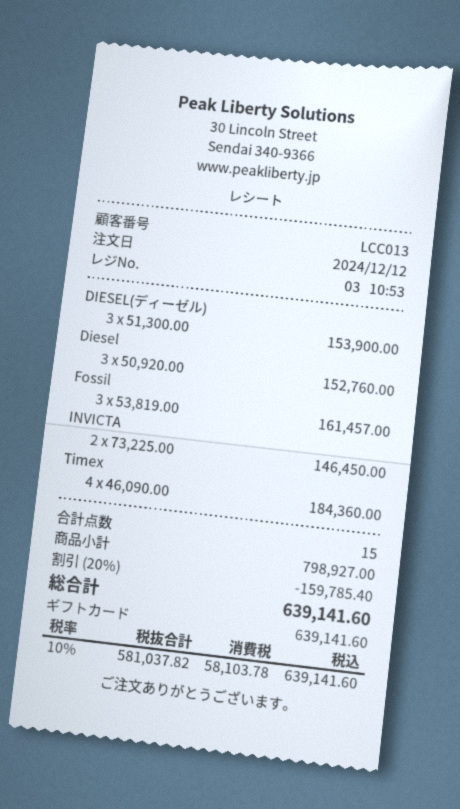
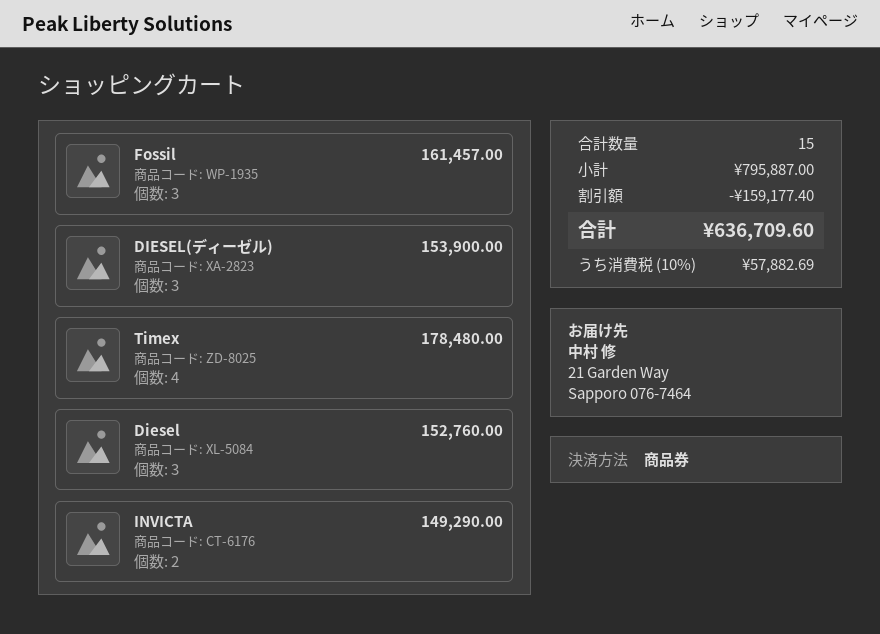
INVICTA: 2 for 146450.00 -> 2 for 149290.00
Timex: 4 for 184360.00 -> 4 for 178480.00
subtotal: 798927.00 -> 795887.00
discount: 159785.40 -> 159177.40
tax: 10% = 58103.78 -> 10% = 57882.69
total: 639141.60 -> 636709.60

